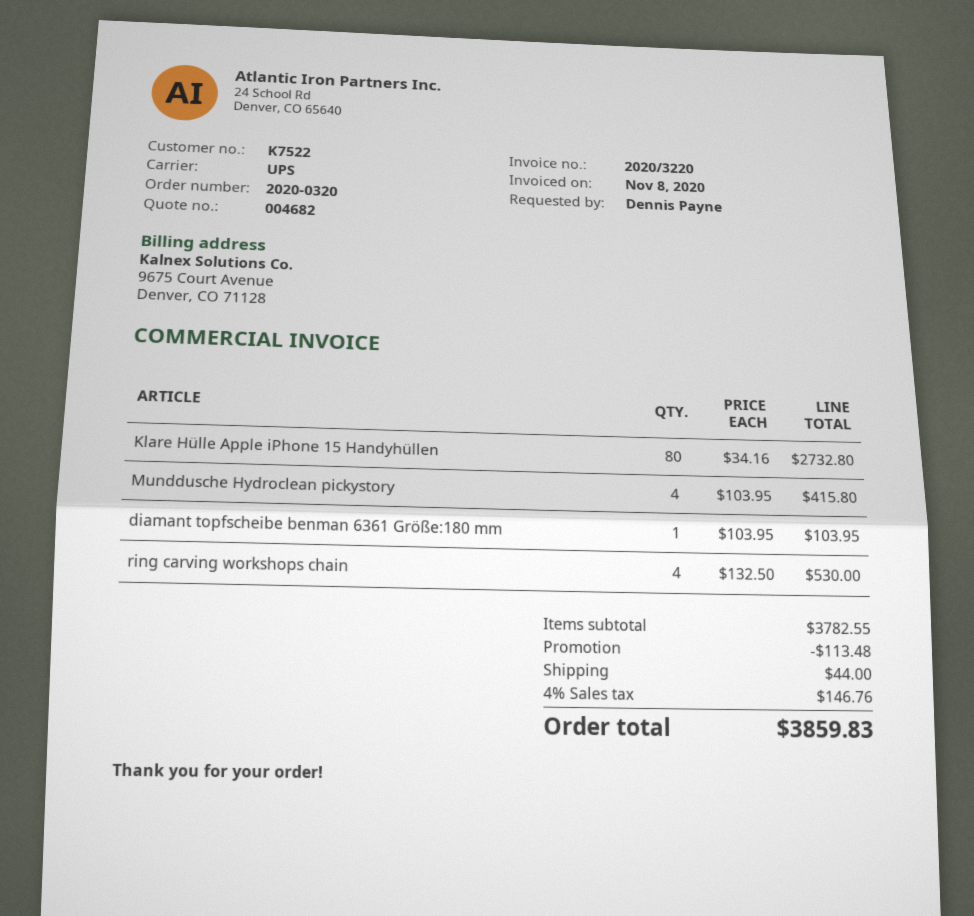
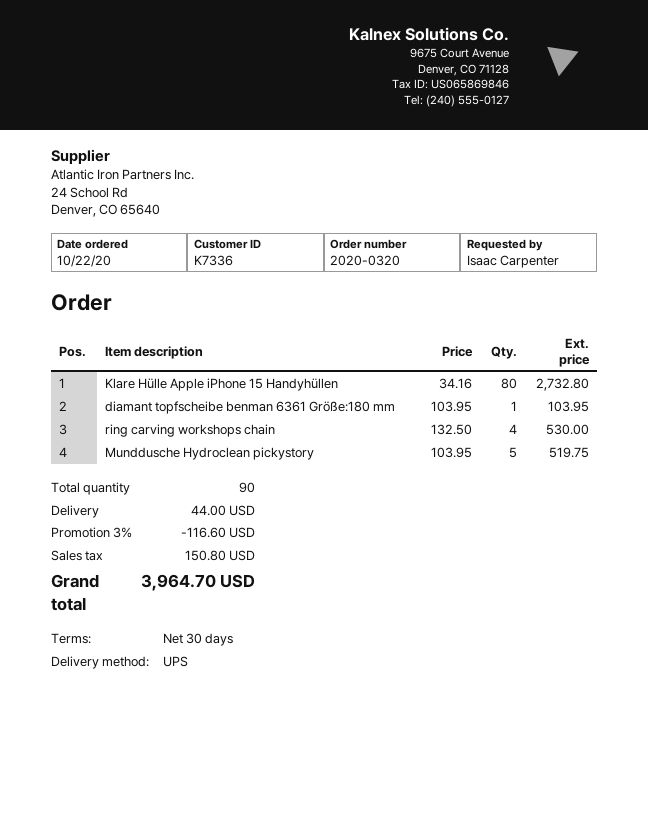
customer number: K7522 -> K7336
ordered by: Dennis Payne -> Isaac Carpenter
Munddusche Hydroclean pickystory: 4 x 103.95 = 415.80 -> 5 x 103.95 = 519.75
discount: 113.48 -> 116.60
tax: 146.76 -> 150.80
total: 3859.83 -> 3964.70

